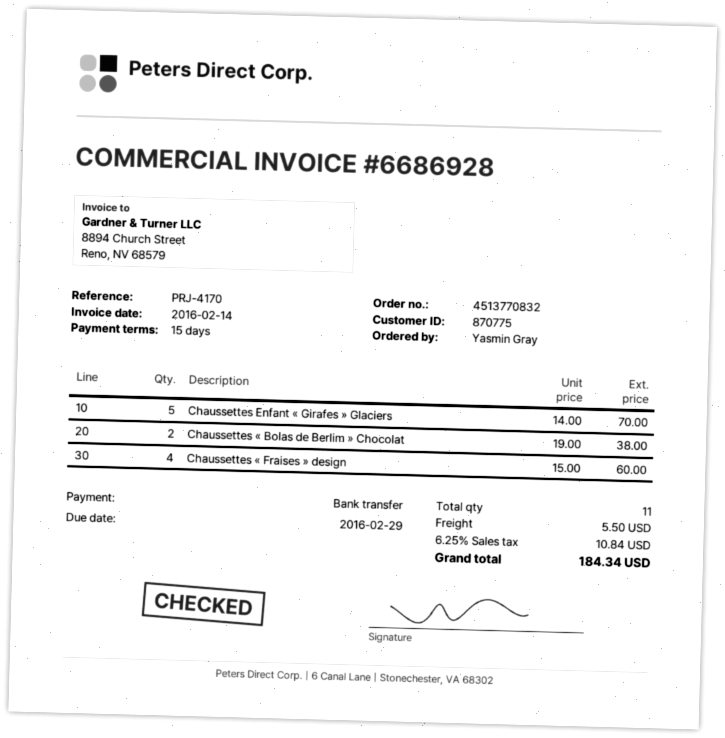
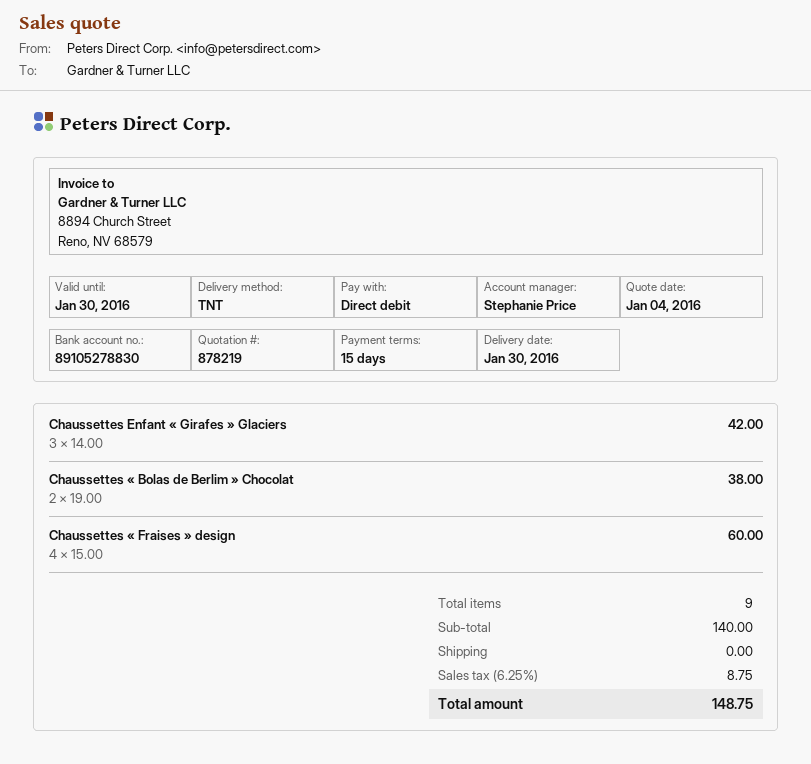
payment method: bank transfer -> direct debit
Chaussettes Enfant « Girafes » Glaciers: 5 x 14.00 = 70.00 -> 3 x 14.00 = 42.00
total quantity: 11 -> 9
shipping: 5.50 -> 0.00
tax: 6.25% = 10.84 -> 6.25% = 8.75
total: 184.34 -> 148.75

